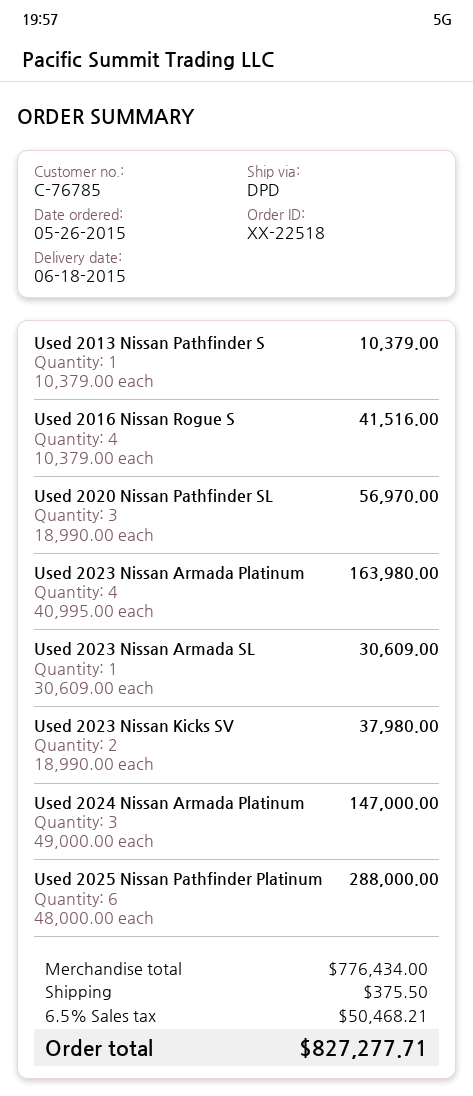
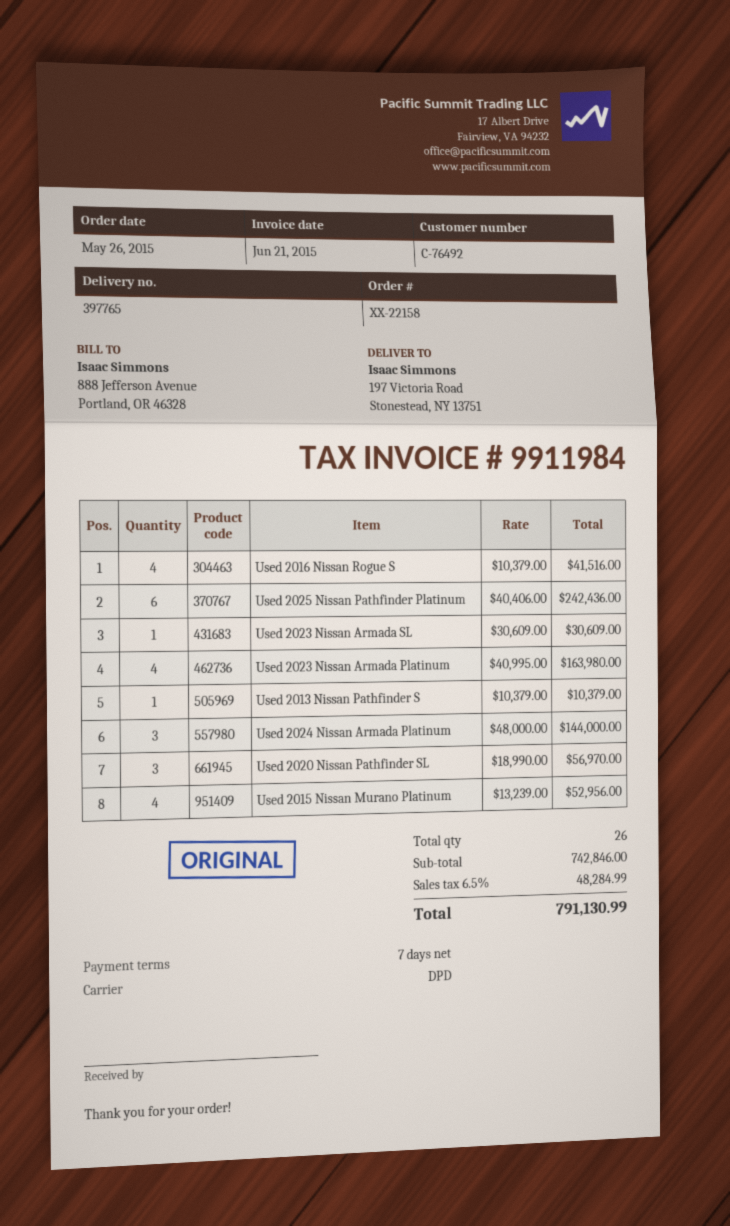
order number: XX-22518 -> XX-22158
customer number: C-76785 -> C-76492
Used 2023 Nissan Kicks SV: 2 x 18990.00 = 37980.00 -> none
Used 2024 Nissan Armada Platinum: 3 x 49000.00 = 147000.00 -> 3 x 48000.00 = 144000.00
Used 2025 Nissan Pathfinder Platinum: 6 x 48000.00 = 288000.00 -> 6 x 40406.00 = 242436.00
Used 2015 Nissan Murano Platinum: none -> 4 x 13239.00 = 52956.00
subtotal: 776434.00 -> 742846.00
shipping: 375.50 -> none
tax: 6.5% = 50468.21 -> 6.5% = 48284.99
total: 827277.71 -> 791130.99

